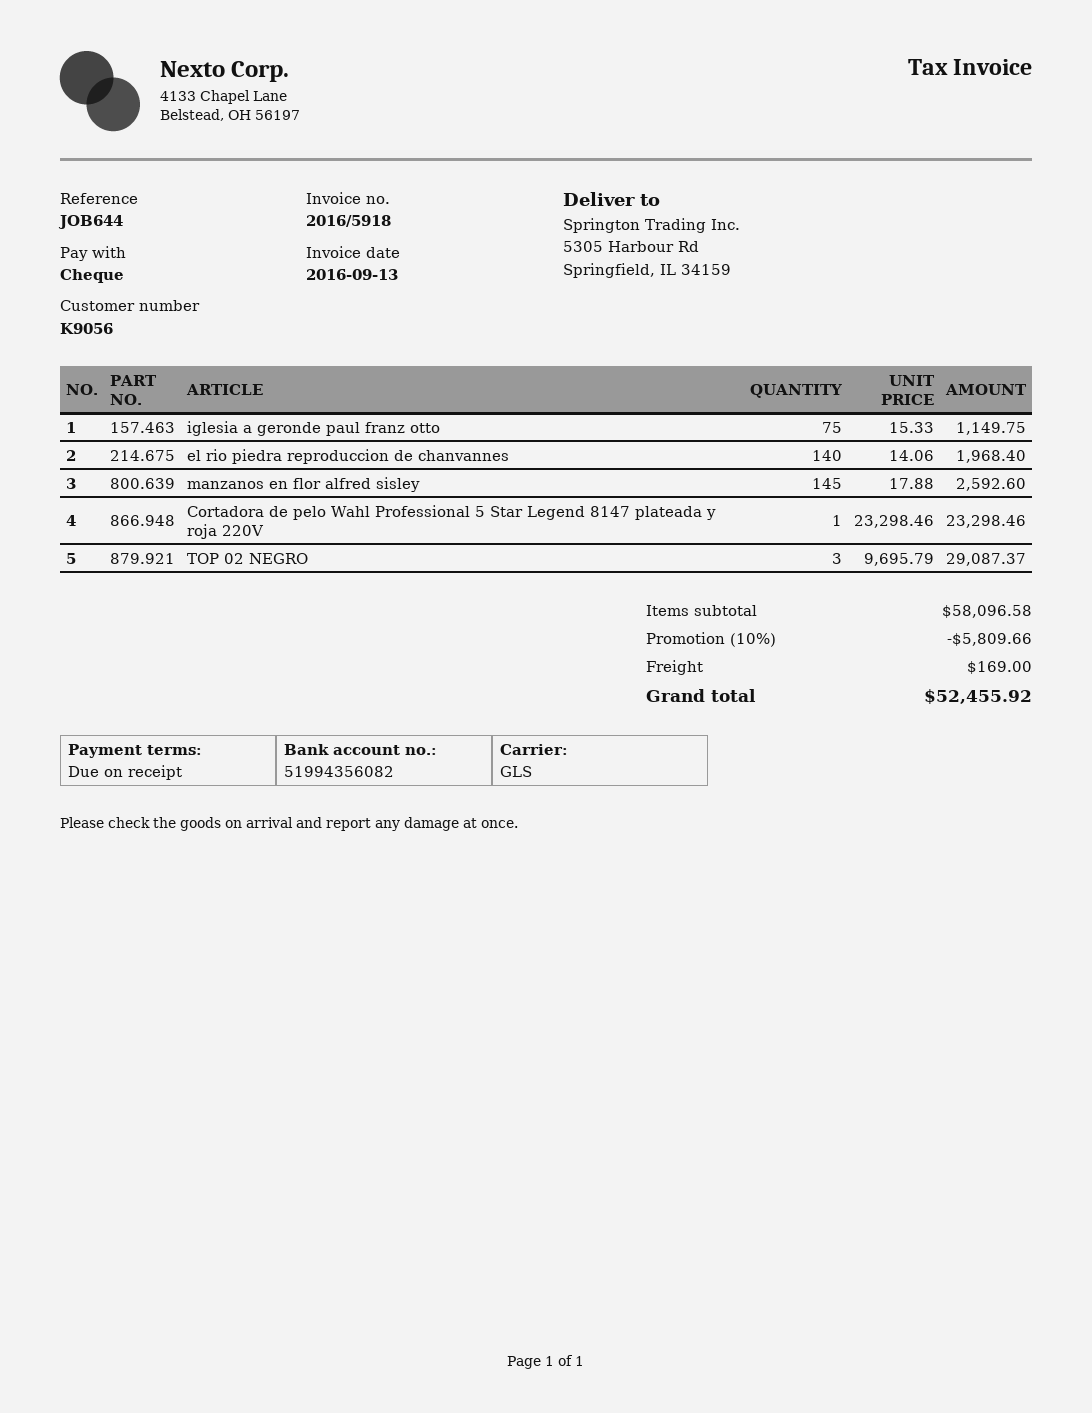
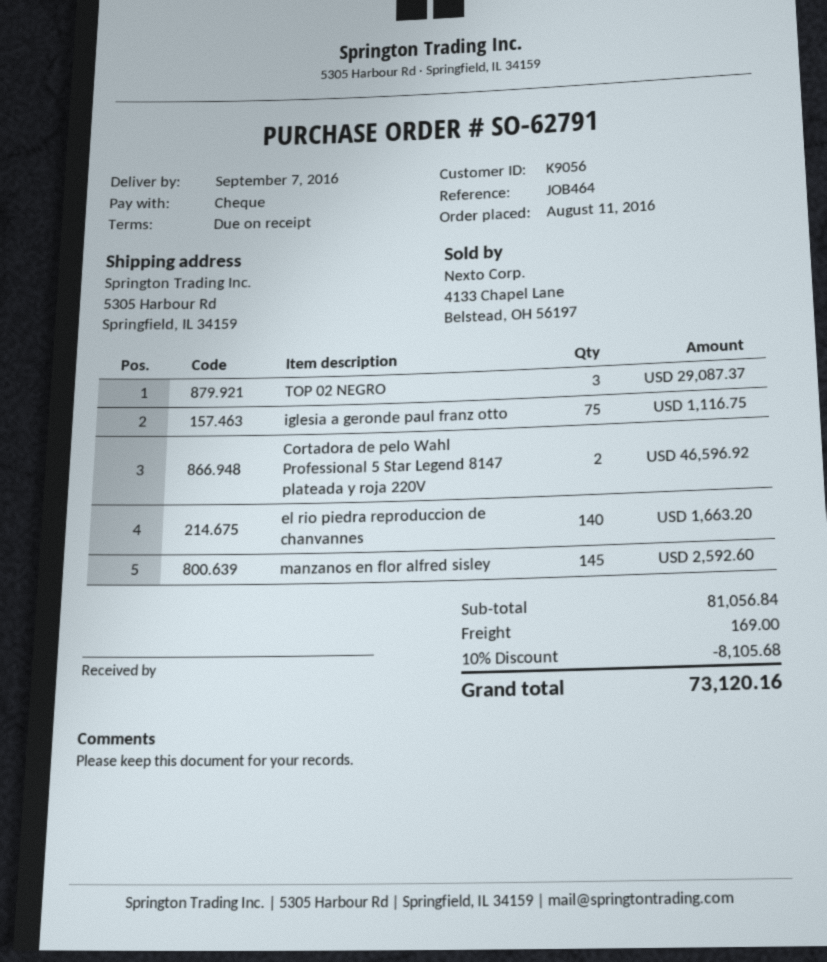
reference: JOB644 -> JOB464
iglesia a geronde paul franz otto: 75 for 1149.75 -> 75 for 1116.75
el rio piedra reproduccion de chanvannes: 140 for 1968.40 -> 140 for 1663.20
Cortadora de pelo Wahl Professional 5 Star Legend 8147 plateada y roja 220V: 1 for 23298.46 -> 2 for 46596.92
subtotal: 58096.58 -> 81056.84
discount: 10% = 5809.66 -> 10% = 8105.68
total: 52455.92 -> 73120.16

